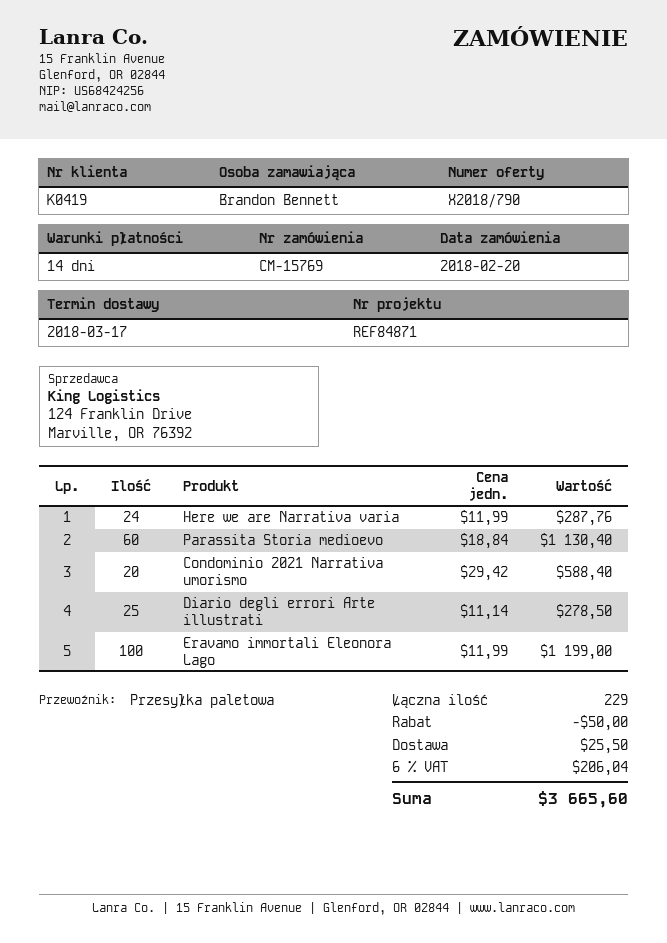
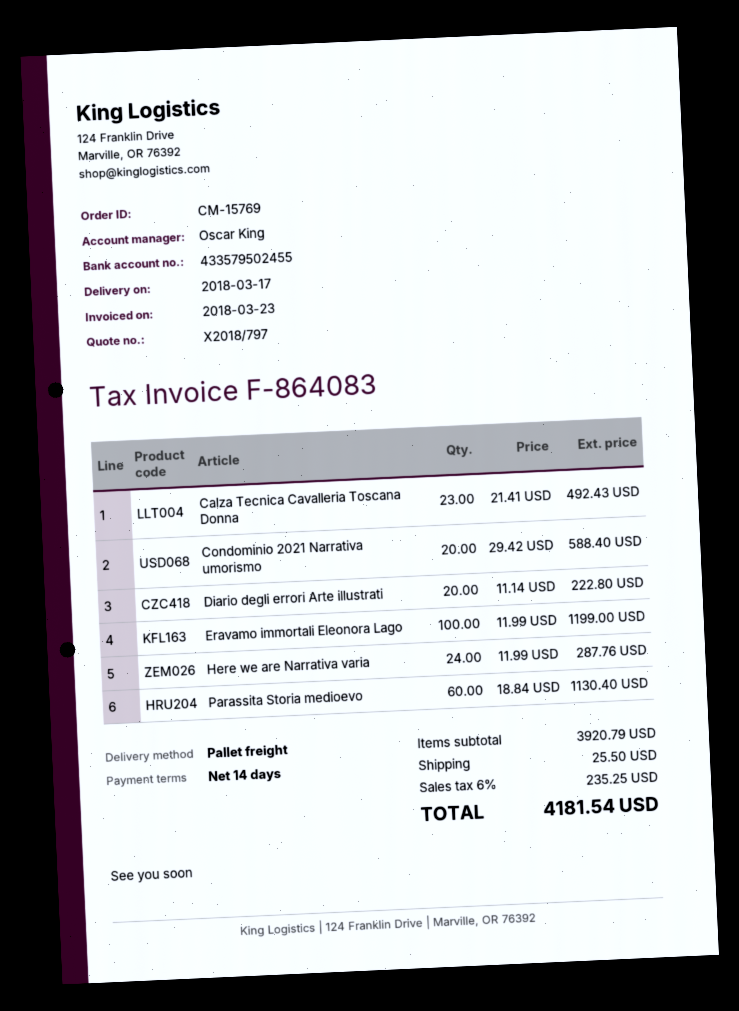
quote number: X2018/790 -> X2018/797
Diario degli errori Arte illustrati: 25 x 11.14 = 278.50 -> 20 x 11.14 = 222.80
Calza Tecnica Cavalleria Toscana Donna: none -> 23 x 21.41 = 492.43
discount: 50.00 -> none
tax: 6% = 206.04 -> 6% = 235.25
total: 3665.60 -> 4181.54

